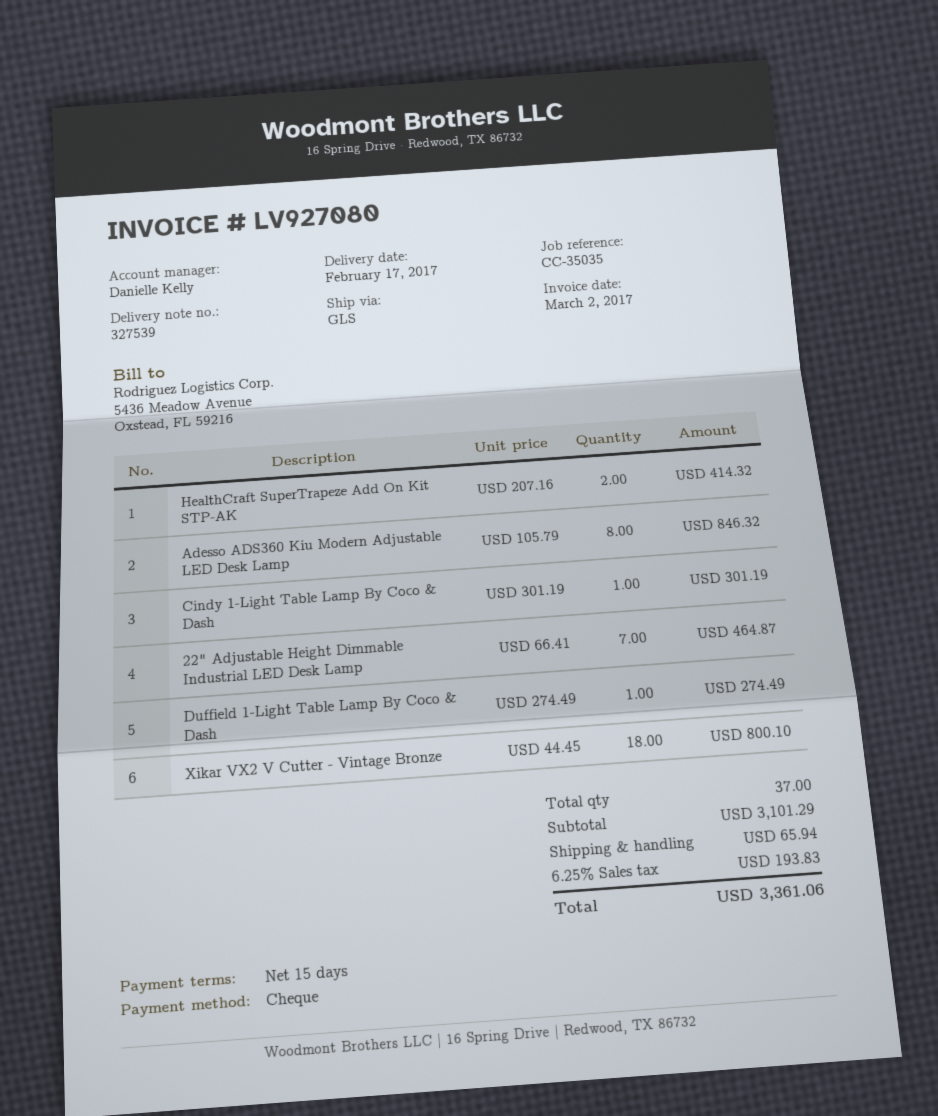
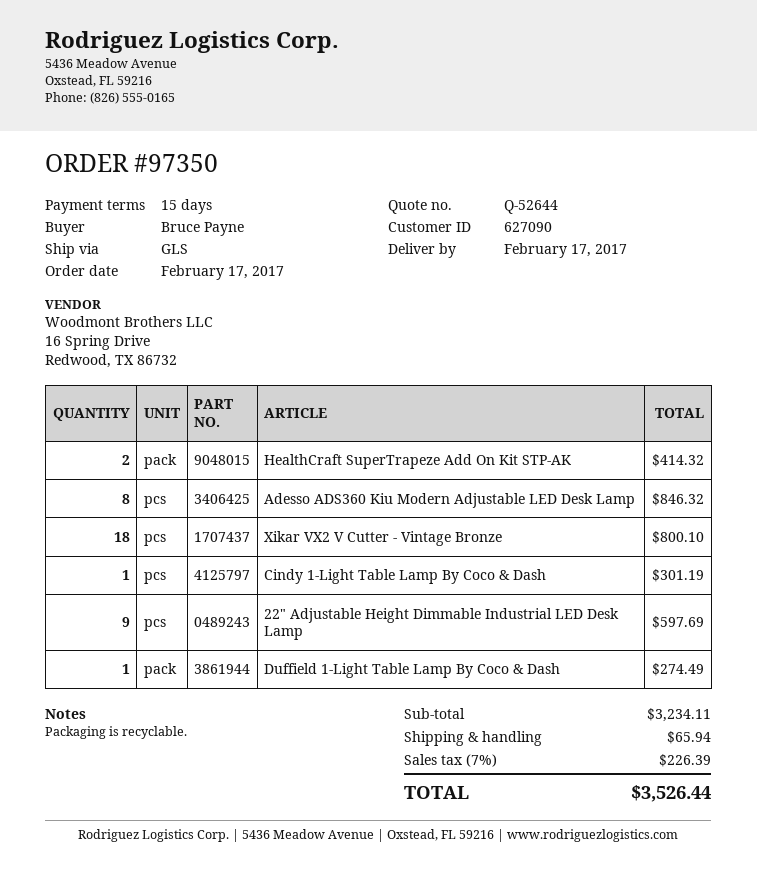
22" Adjustable Height Dimmable Industrial LED Desk Lamp: 7 for 464.87 -> 9 for 597.69
subtotal: 3101.29 -> 3234.11
tax: 6.25% = 193.83 -> 7% = 226.39
total: 3361.06 -> 3526.44

